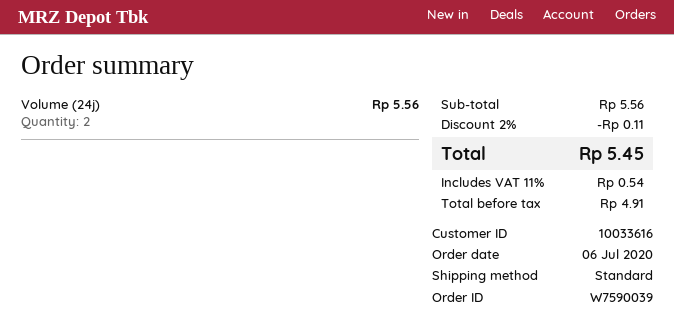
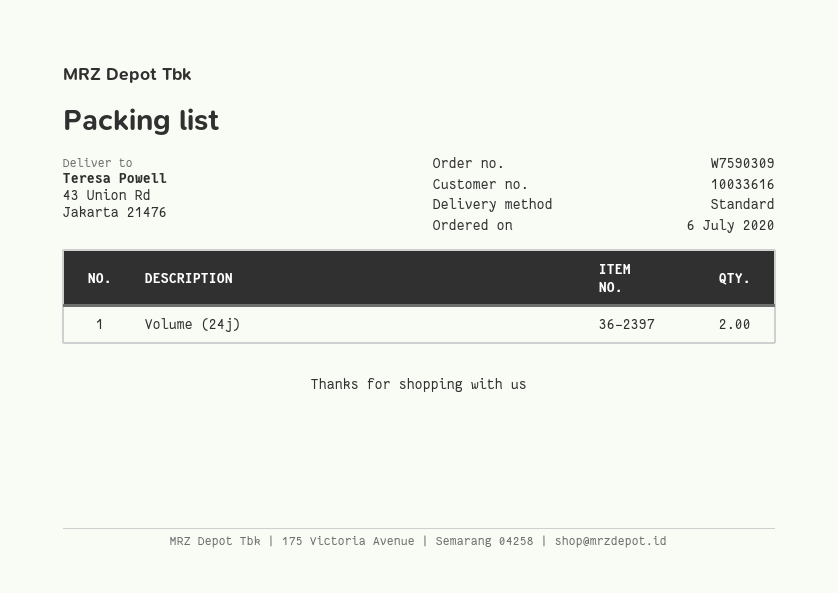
order number: W7590039 -> W7590309

